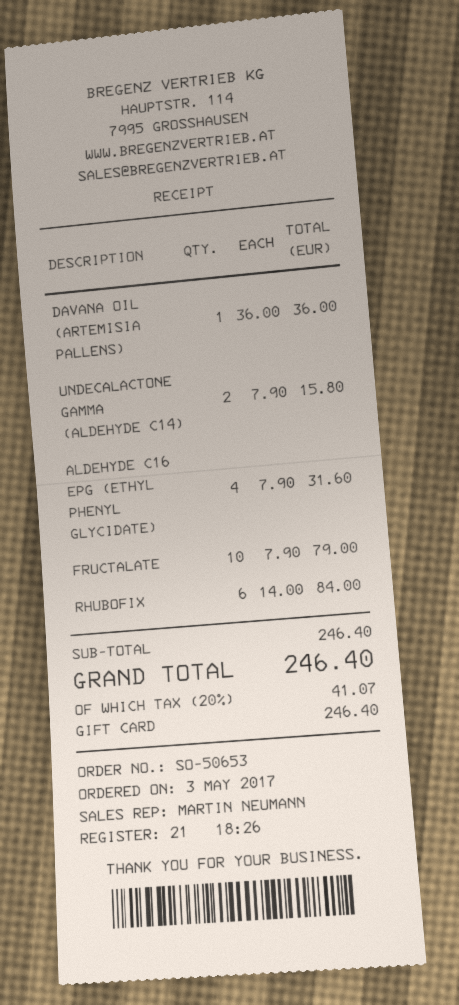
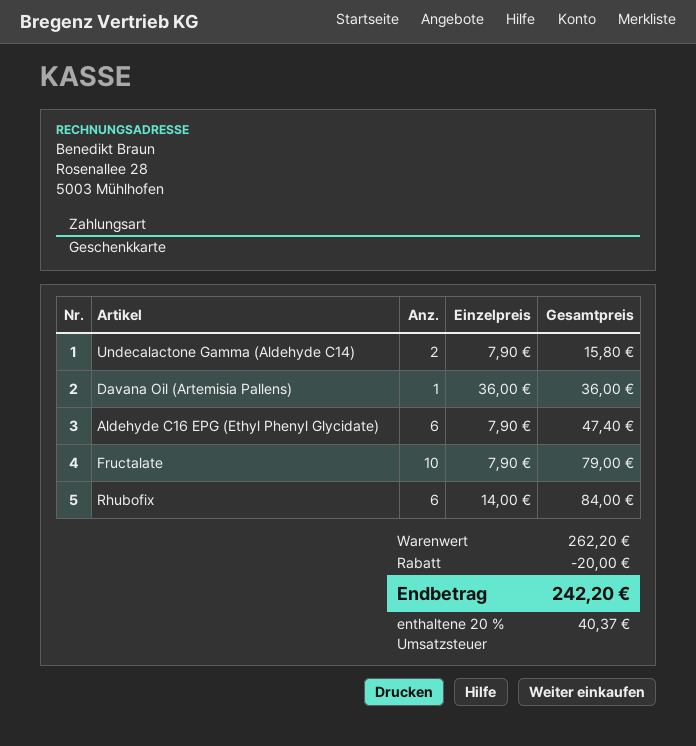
ALDEHYDE C16 EPG (ETHYL PHENYL GLYCIDATE): 4 x 7.90 = 31.60 -> 6 x 7.90 = 47.40
subtotal: 246.40 -> 262.20
discount: none -> 20.00
tax: 20% = 41.07 -> 20% = 40.37
total: 246.40 -> 242.20

